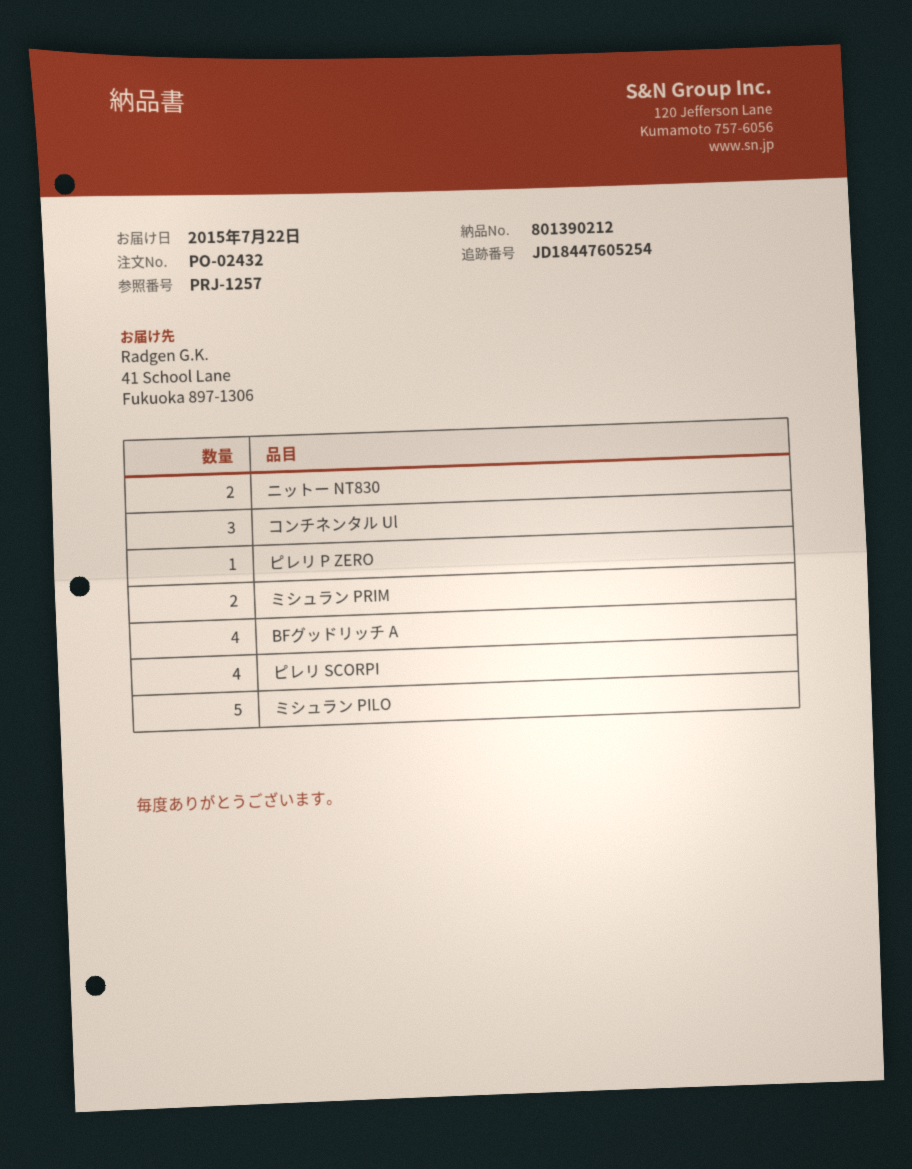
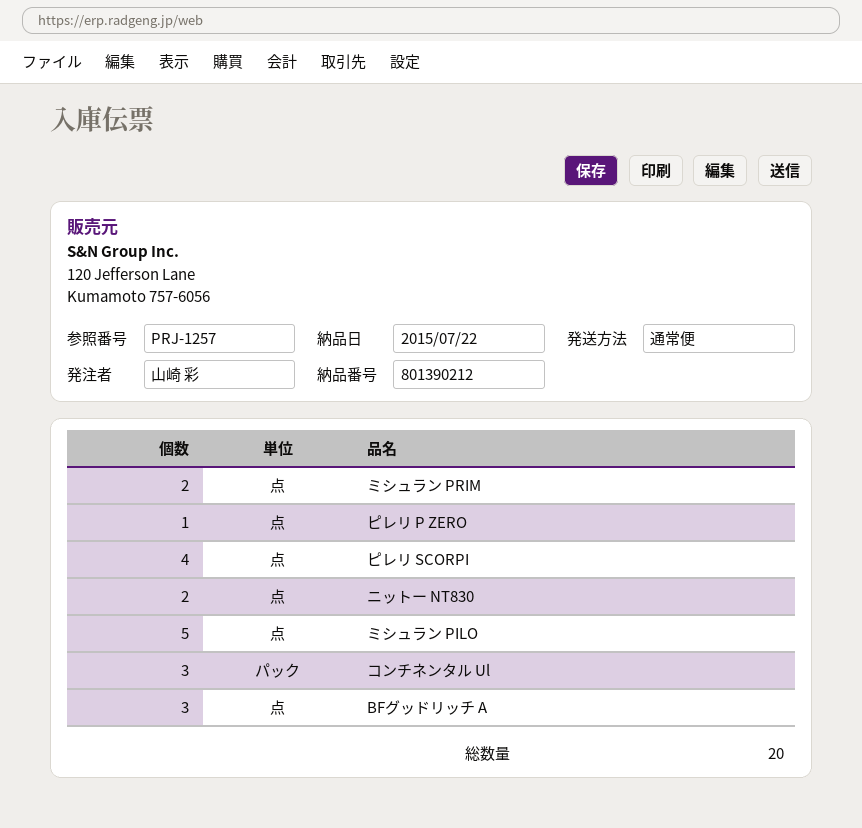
BFグッドリッチ A: 4 -> 3

